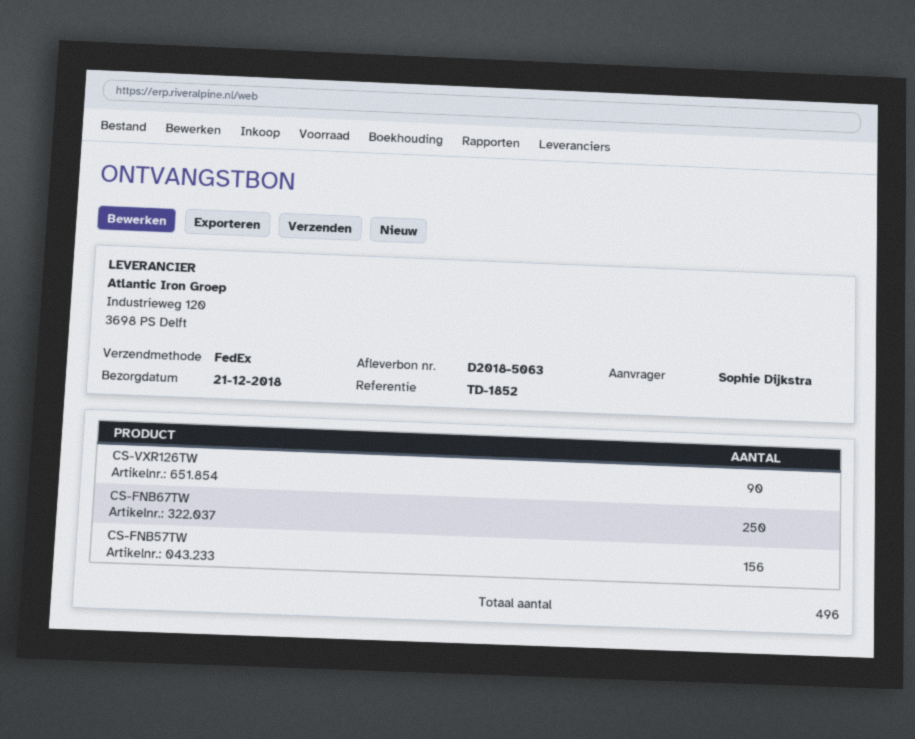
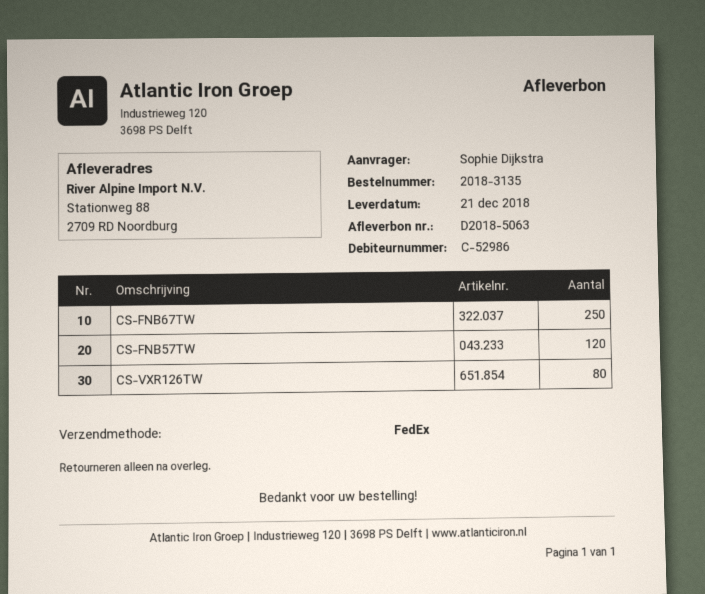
CS-VXR126TW: 90 -> 80
CS-FNB57TW: 156 -> 120

